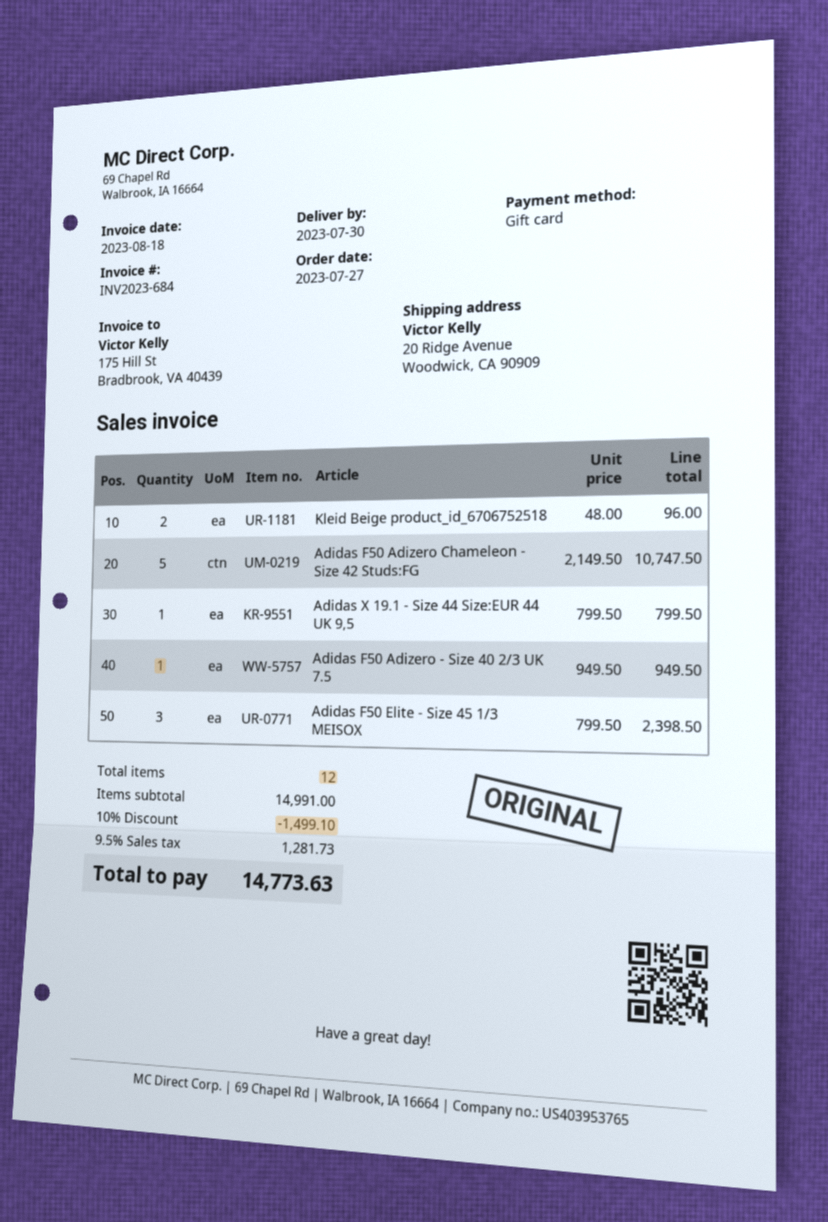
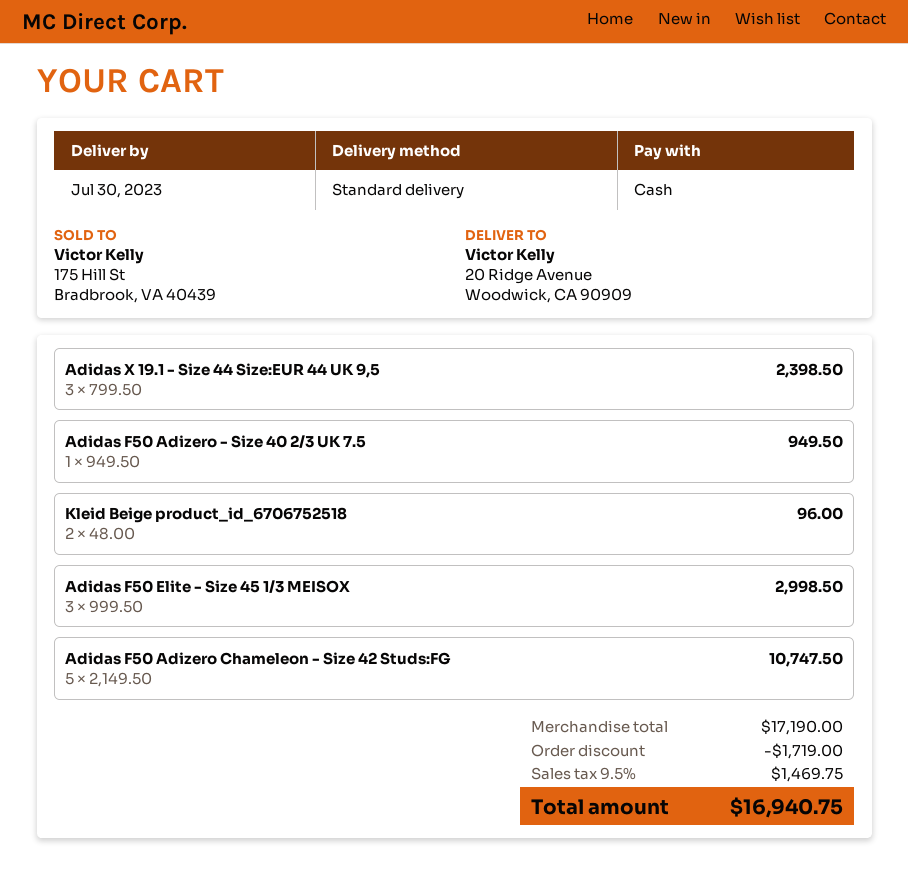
payment method: gift card -> cash
Adidas X 19.1 - Size 44 Size:EUR 44 UK 9,5: 1 x 799.50 = 799.50 -> 3 x 799.50 = 2398.50
Adidas F50 Elite - Size 45 1/3 MEISOX: 3 x 799.50 = 2398.50 -> 3 x 999.50 = 2998.50
subtotal: 14991.00 -> 17190.00
discount: 1499.10 -> 1719.00
tax: 9.5% = 1281.73 -> 9.5% = 1469.75
total: 14773.63 -> 16940.75

